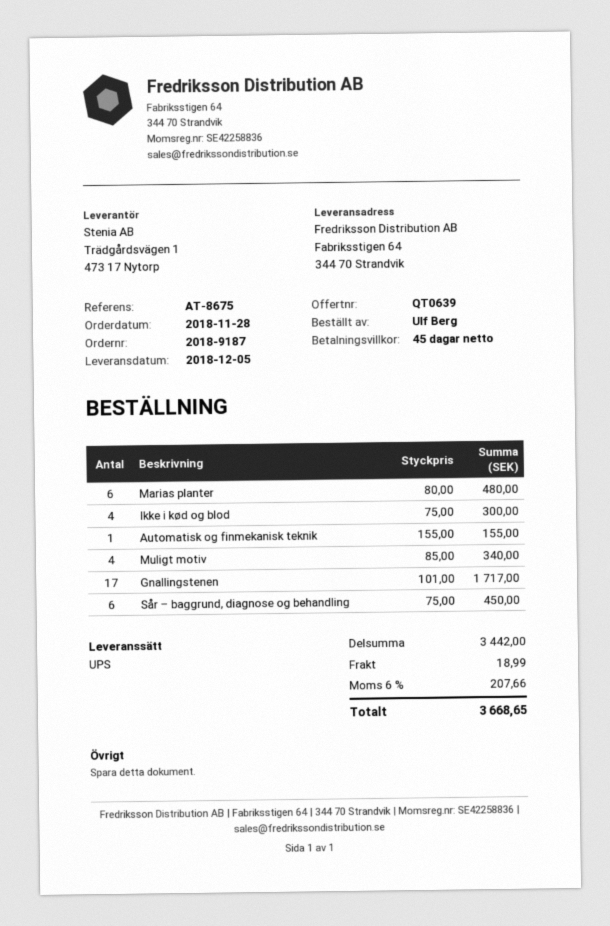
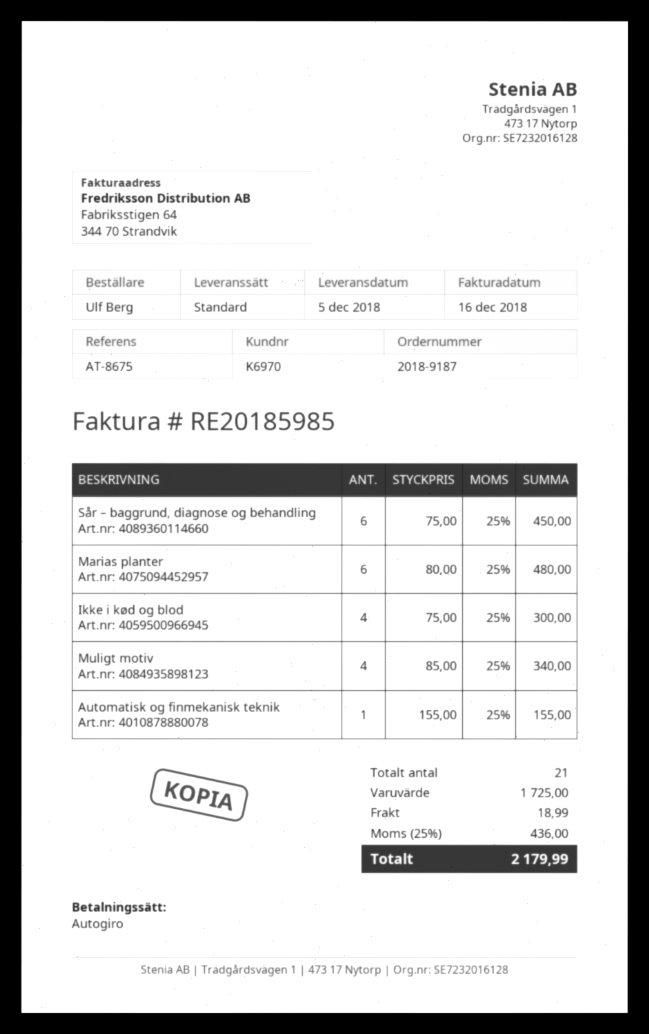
shipping method: UPS -> standard
Gnallingstenen: 17 x 101.00 = 1717.00 -> none
subtotal: 3442.00 -> 1725.00
tax: 6% = 207.66 -> 25% = 436.00
total: 3668.65 -> 2179.99

